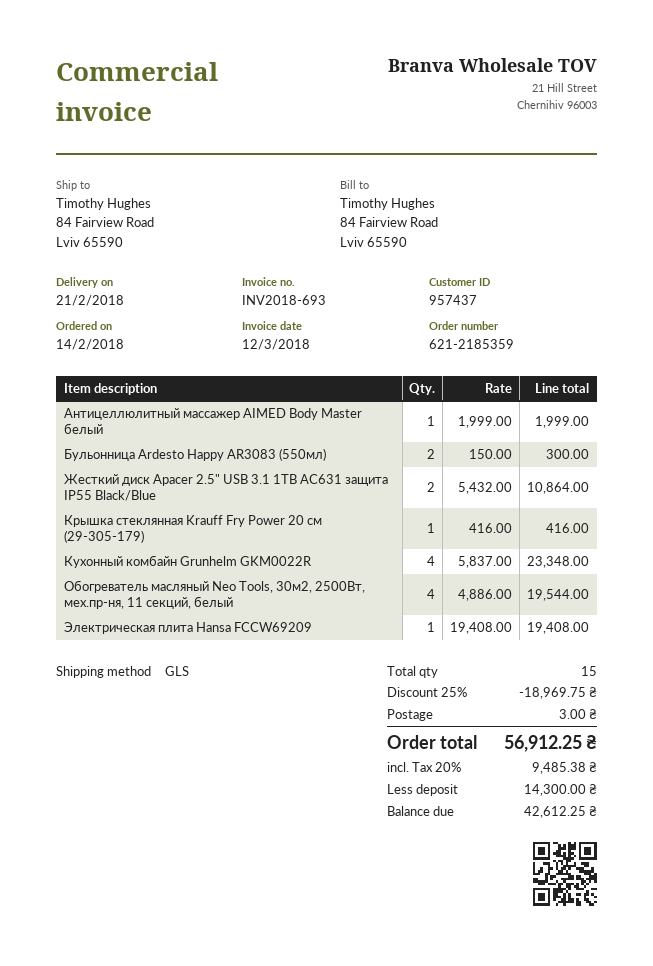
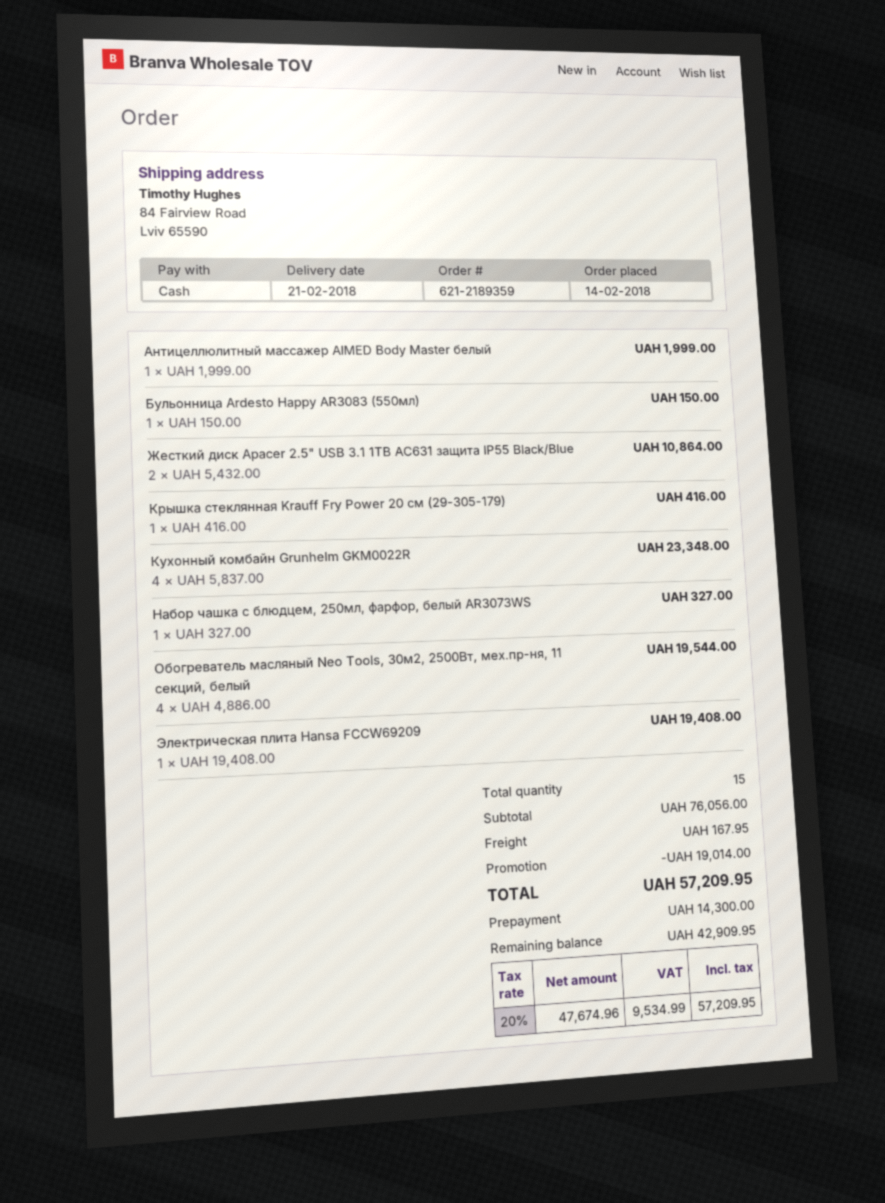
order number: 621-2185359 -> 621-2189359
Бульонница Ardesto Happy AR3083 (550мл): 2 x 150.00 = 300.00 -> 1 x 150.00 = 150.00
Набор чашка с блюдцем, 250мл, фарфор, белый AR3073WS: none -> 1 x 327.00 = 327.00
discount: 18969.75 -> 19014.00
shipping: 3.00 -> 167.95
tax: 20% = 9485.38 -> 20% = 9534.99
total: 56912.25 -> 57209.95
balance: 42612.25 -> 42909.95

